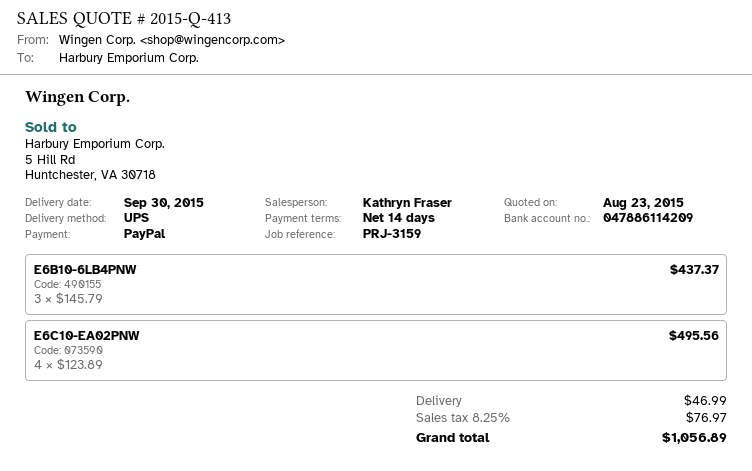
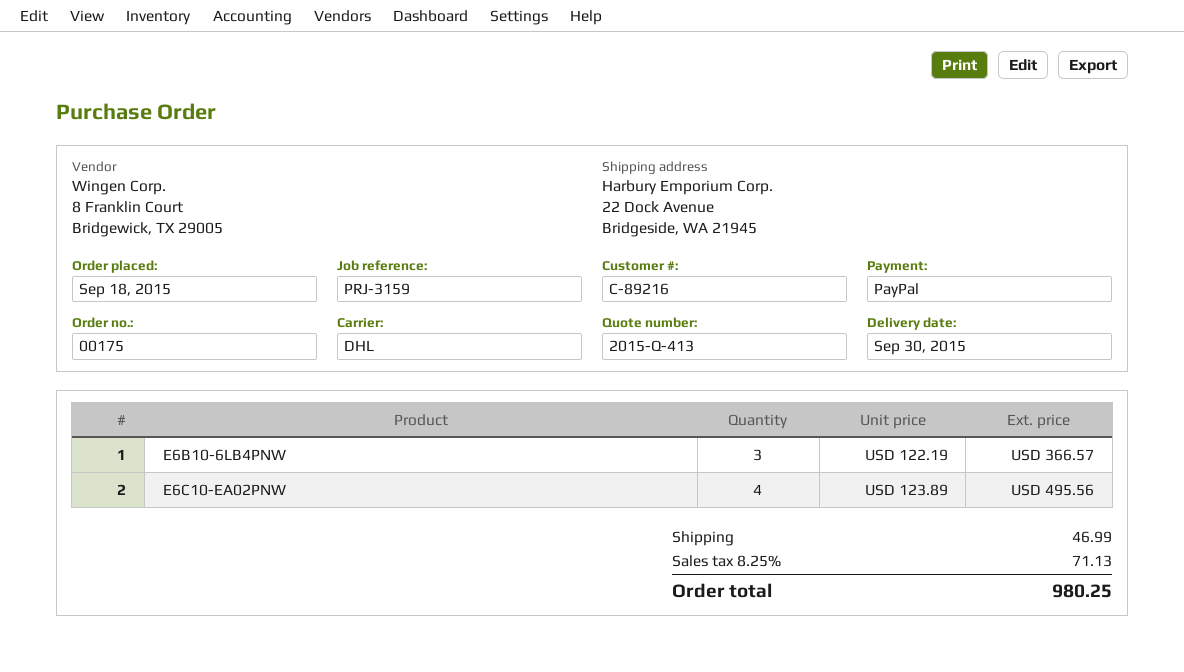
shipping method: UPS -> DHL
E6B10-6LB4PNW: 3 x 145.79 = 437.37 -> 3 x 122.19 = 366.57
tax: 8.25% = 76.97 -> 8.25% = 71.13
total: 1056.89 -> 980.25

